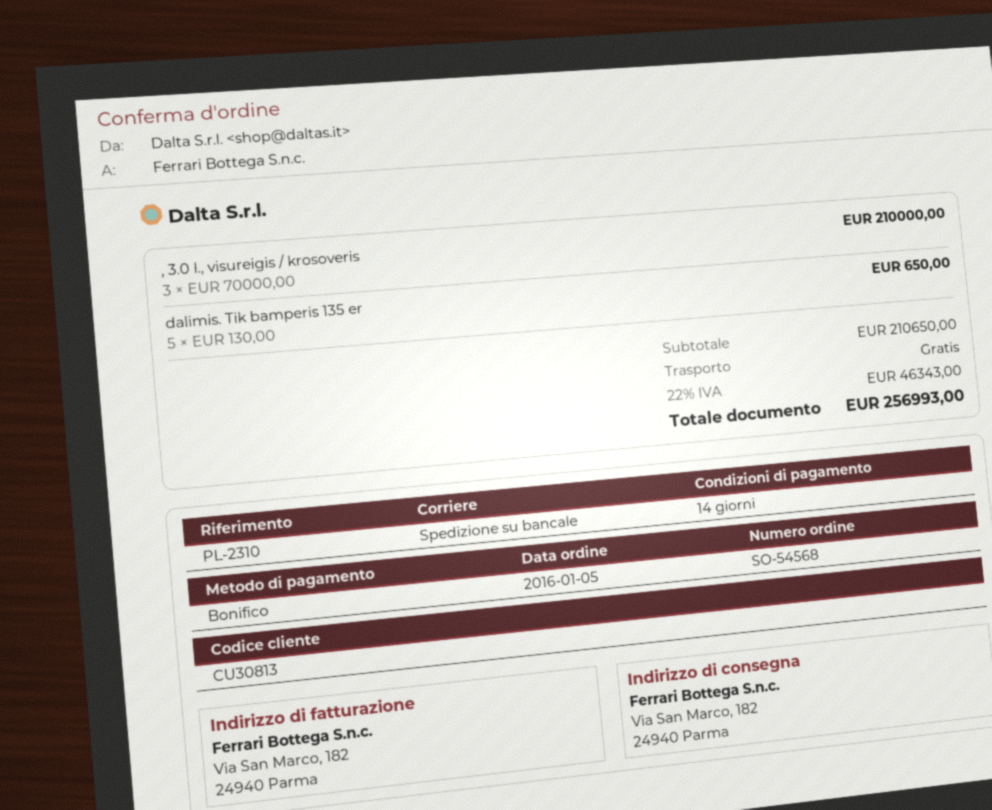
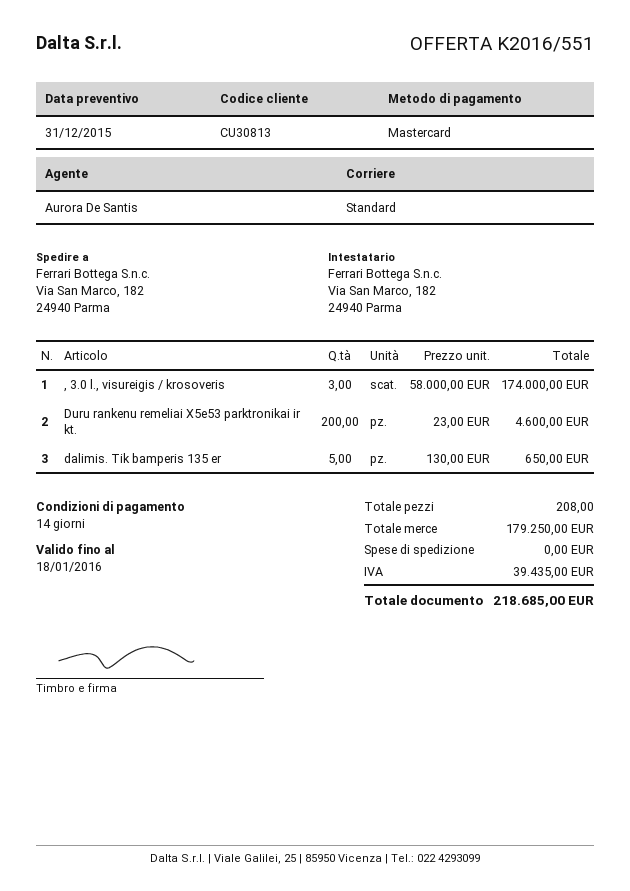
payment method: bank transfer -> Mastercard
shipping method: pallet freight -> standard
, 3.0 l., visureigis / krosoveris: 3 x 70000.00 = 210000.00 -> 3 x 58000.00 = 174000.00
Duru rankenu remeliai X5e53 parktronikai ir kt.: none -> 200 x 23.00 = 4600.00
subtotal: 210650.00 -> 179250.00
tax: 46343.00 -> 39435.00
total: 256993.00 -> 218685.00

